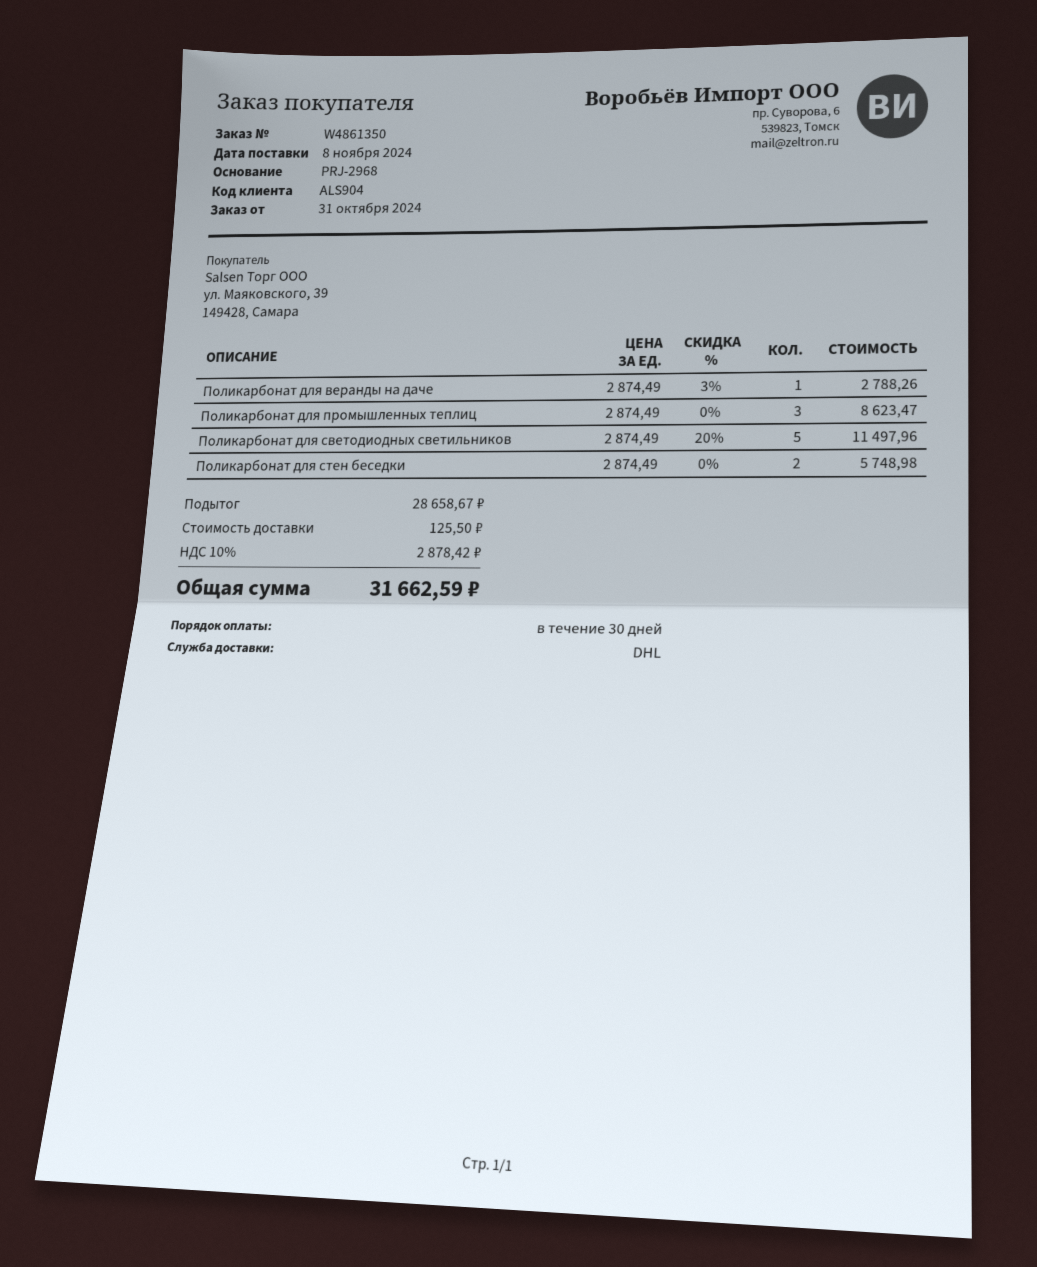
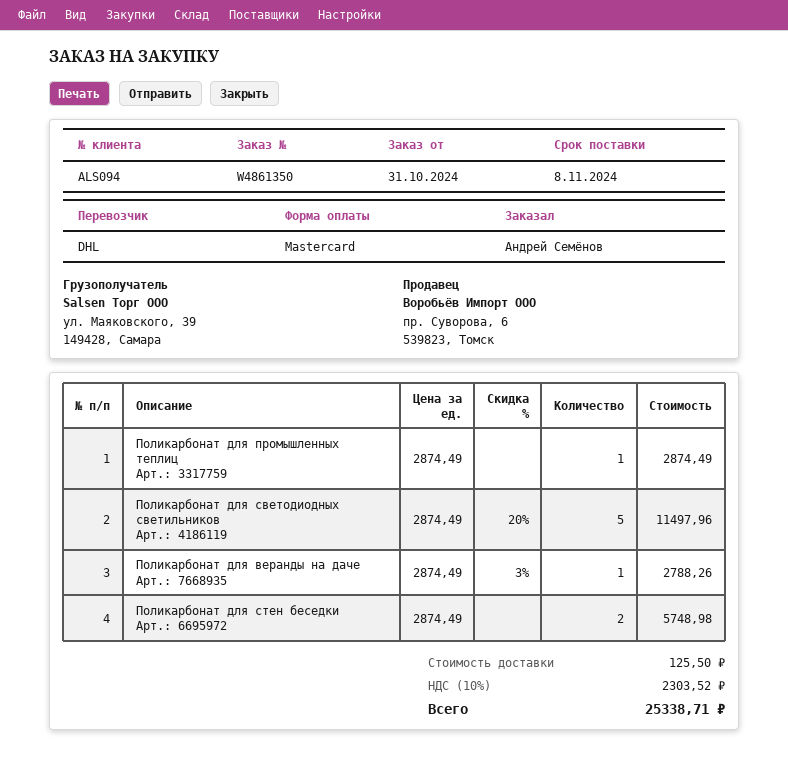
customer number: ALS904 -> ALS094
Поликарбонат для промышленных теплиц: 3 x 2874.49 = 8623.47 -> 1 x 2874.49 = 2874.49
tax: 10% = 2878.42 -> 10% = 2303.52
total: 31662.59 -> 25338.71

